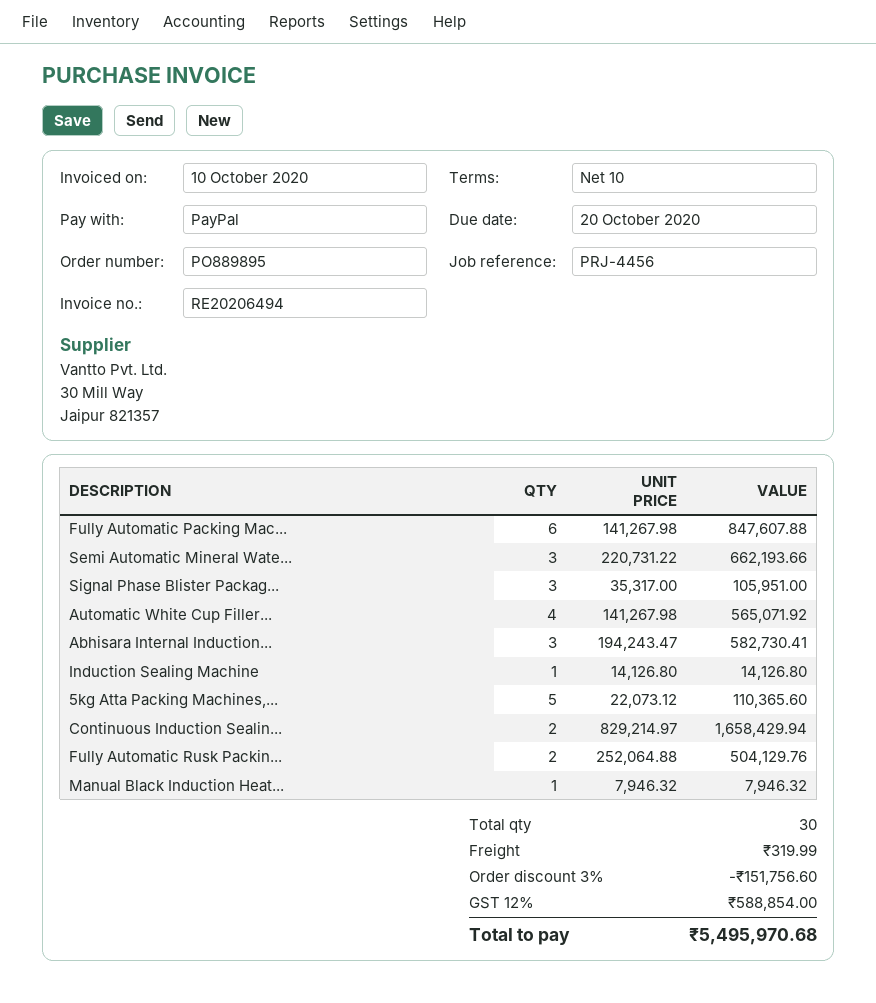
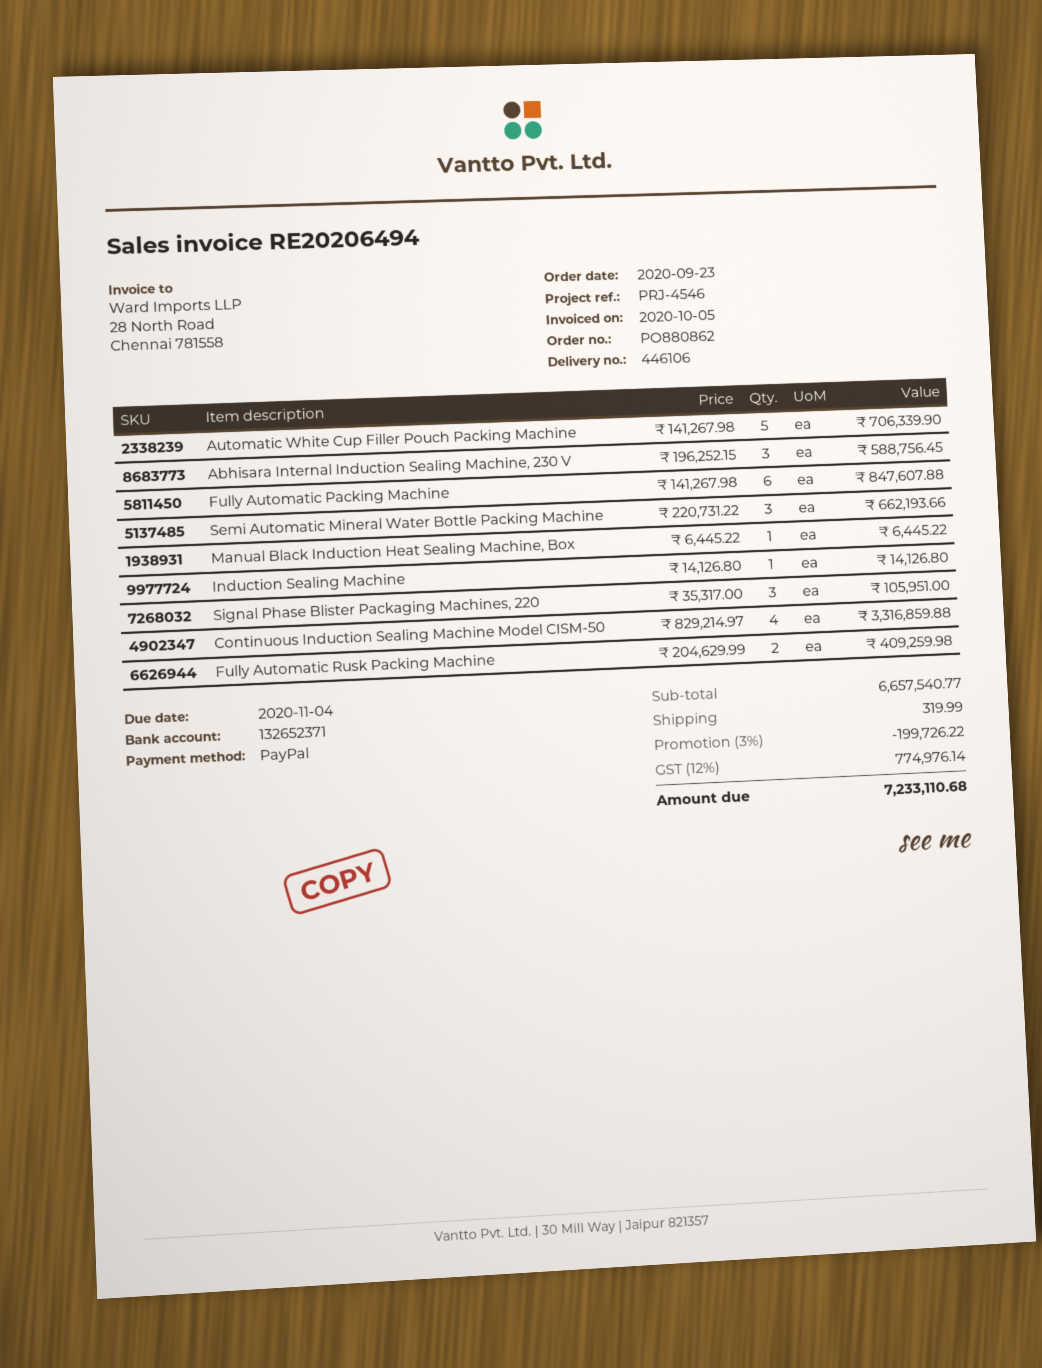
order number: PO889895 -> PO880862
invoice date: 2020-10-10 -> 2020-10-05
due date: 2020-10-20 -> 2020-11-04
reference: PRJ-4456 -> PRJ-4546
Automatic White Cup Filler...: 4 x 141267.98 = 565071.92 -> 5 x 141267.98 = 706339.90
Abhisara Internal Induction...: 3 x 194243.47 = 582730.41 -> 3 x 196252.15 = 588756.45
5kg Atta Packing Machines,...: 5 x 22073.12 = 110365.60 -> none
Continuous Induction Sealin...: 2 x 829214.97 = 1658429.94 -> 4 x 829214.97 = 3316859.88
Fully Automatic Rusk Packin...: 2 x 252064.88 = 504129.76 -> 2 x 204629.99 = 409259.98
Manual Black Induction Heat...: 1 x 7946.32 = 7946.32 -> 1 x 6445.22 = 6445.22
discount: 3% = 151756.60 -> 3% = 199726.22
tax: 12% = 588854.00 -> 12% = 774976.14
total: 5495970.68 -> 7233110.68

